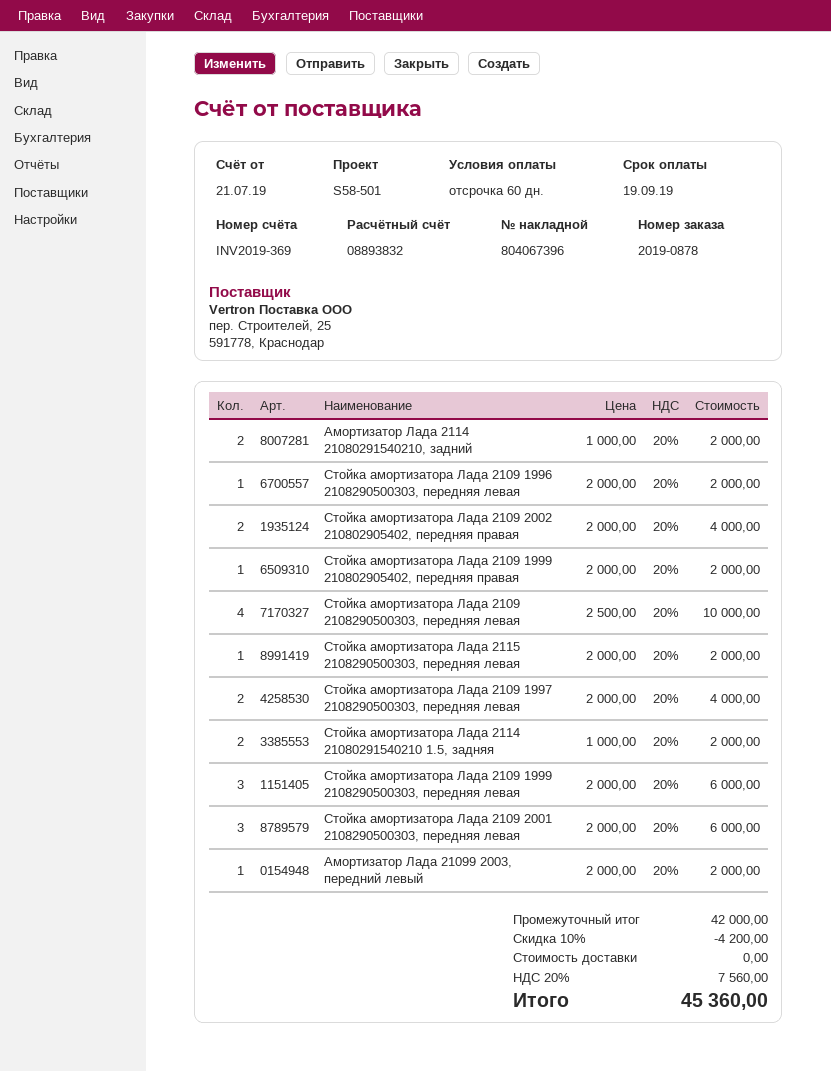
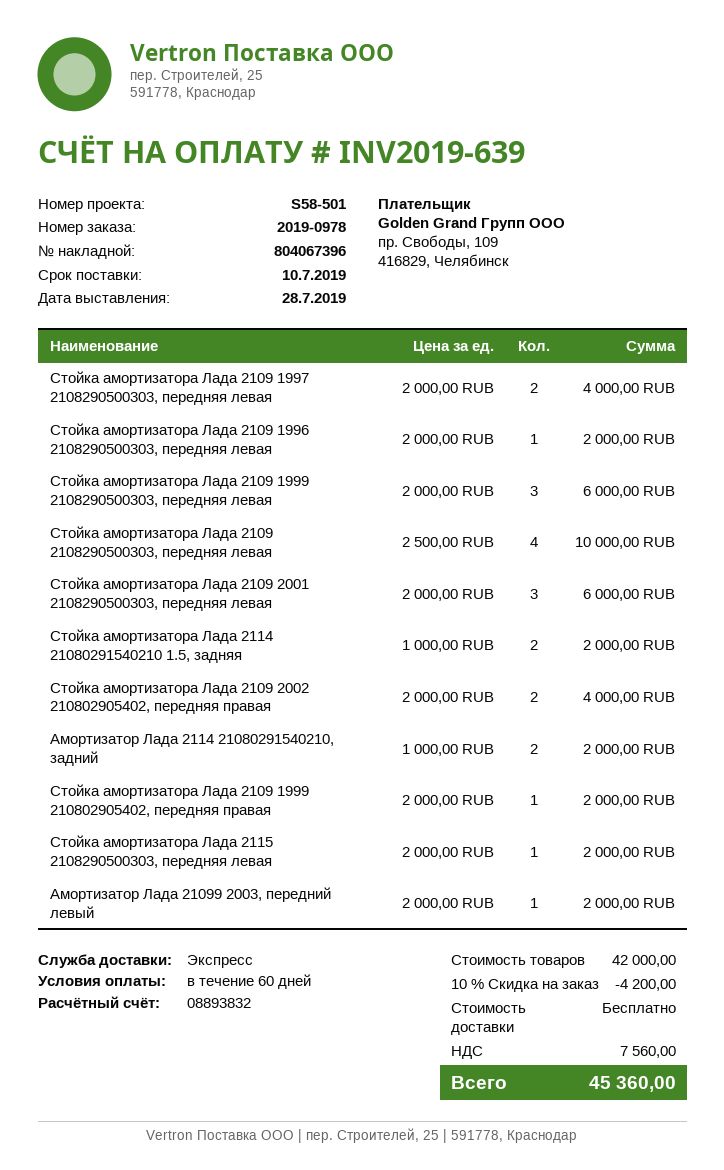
order number: 2019-0878 -> 2019-0978
invoice number: INV2019-369 -> INV2019-639
invoice date: 2019-07-21 -> 2019-07-28

